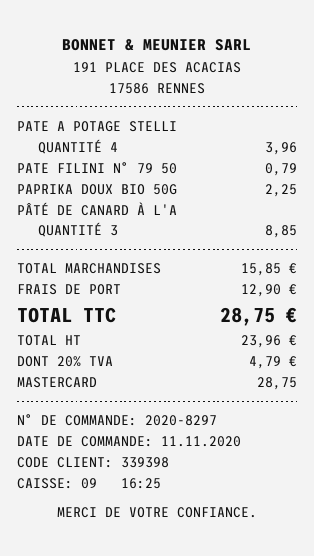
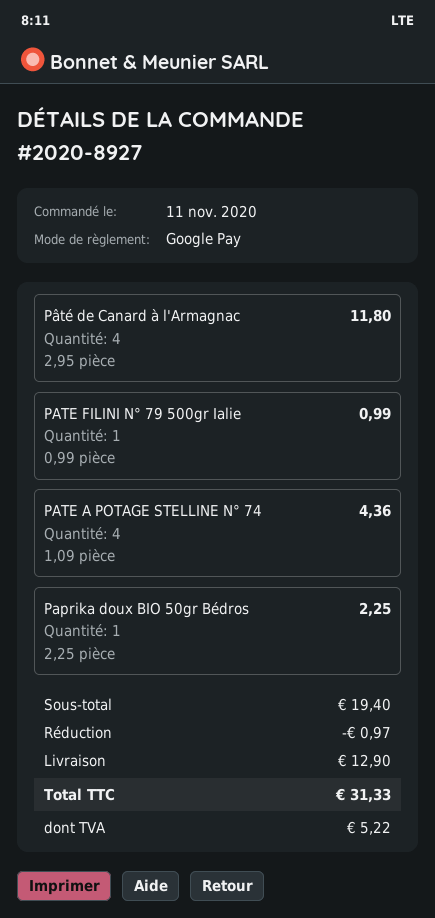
order number: 2020-8297 -> 2020-8927
payment method: Mastercard -> Google Pay
PATE A POTAGE STELLI: 4 for 3.96 -> 4 for 4.36
PATE FILINI N° 79 50: 1 for 0.79 -> 1 for 0.99
PÂTÉ DE CANARD À L'A: 3 for 8.85 -> 4 for 11.80
subtotal: 15.85 -> 19.40
discount: none -> 0.97
tax: 4.79 -> 5.22
total: 28.75 -> 31.33

